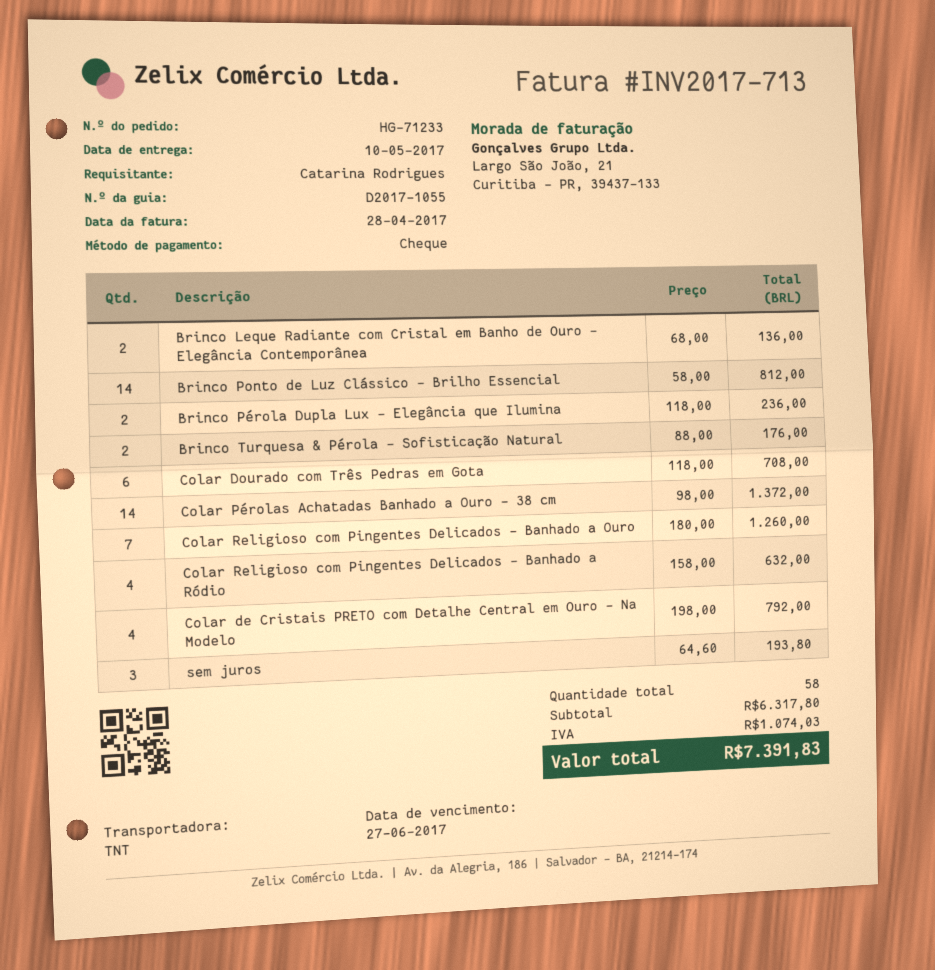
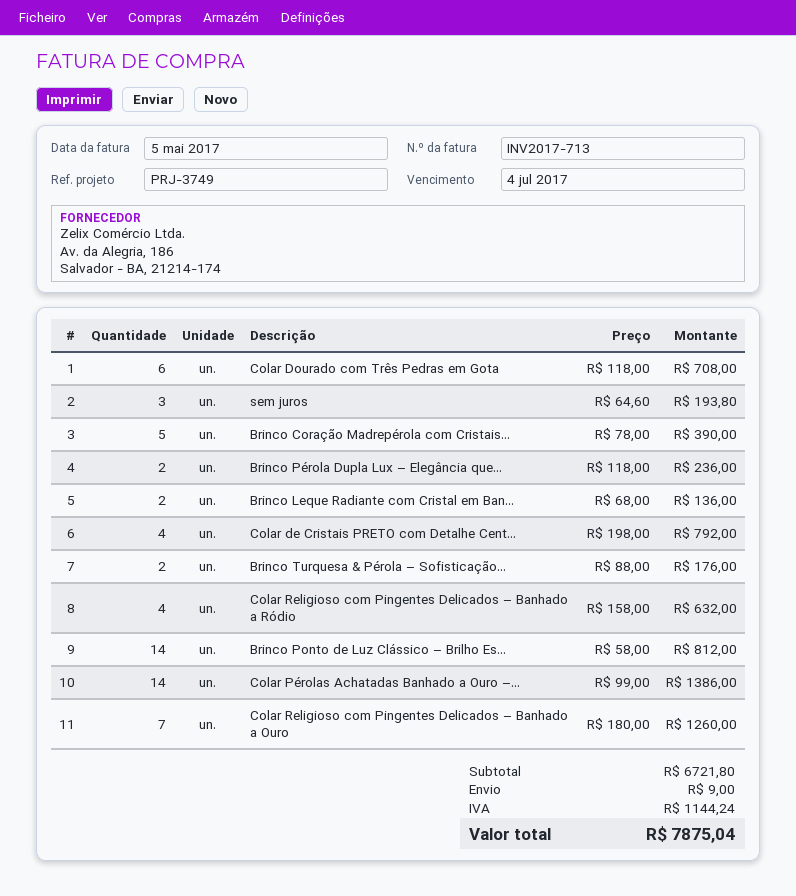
invoice date: 2017-04-28 -> 2017-05-05
due date: 2017-06-27 -> 2017-07-04
Colar Pérolas Achatadas Banhado a Ouro – 38 cm: 14 x 98.00 = 1372.00 -> 14 x 99.00 = 1386.00
Brinco Coração Madrepérola com Cristais...: none -> 5 x 78.00 = 390.00
subtotal: 6317.80 -> 6721.80
shipping: none -> 9.00
tax: 1074.03 -> 1144.24
total: 7391.83 -> 7875.04

